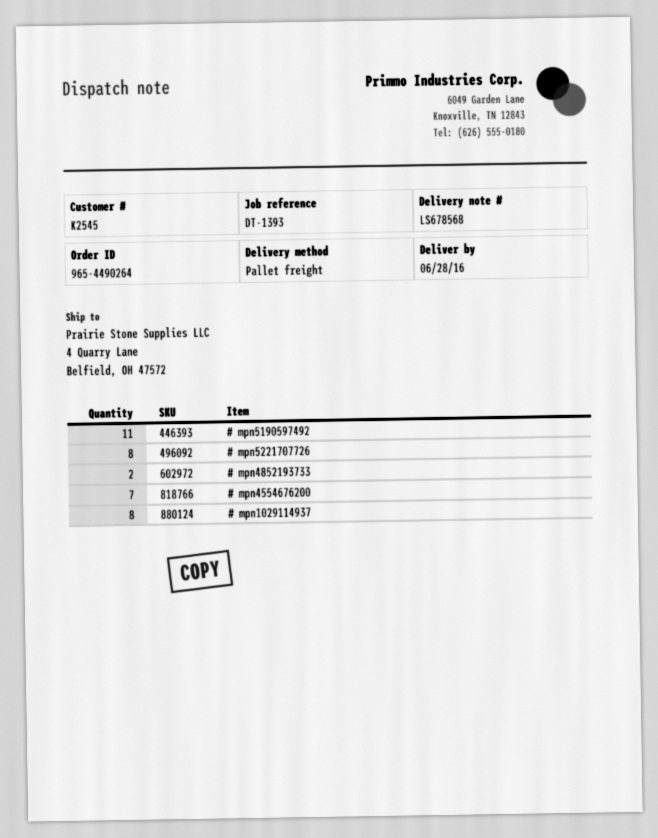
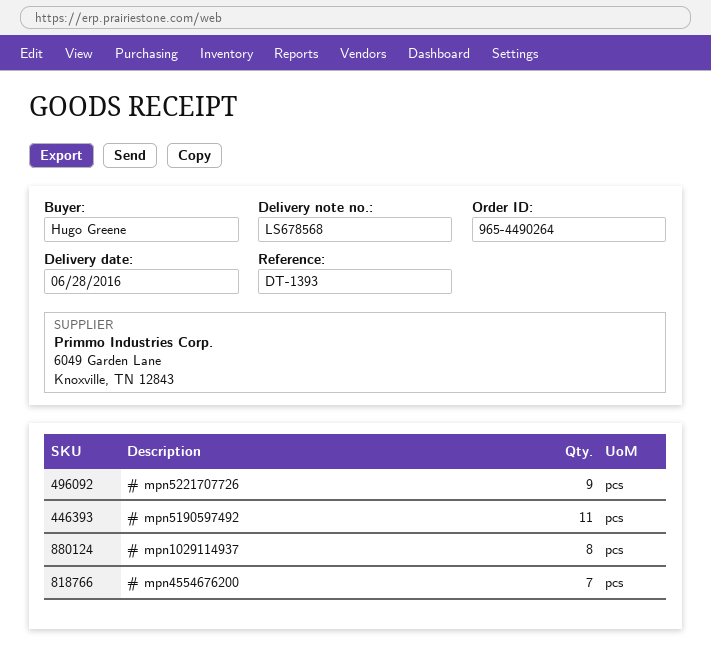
# mpn5221707726: 8 -> 9
# mpn4852193733: 2 -> none

